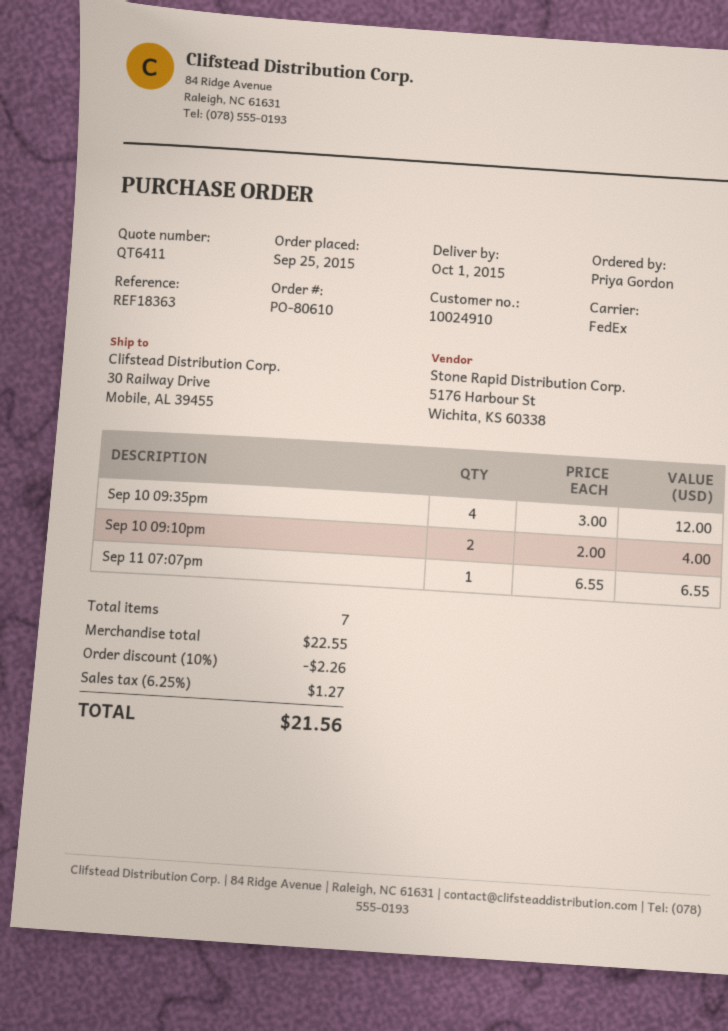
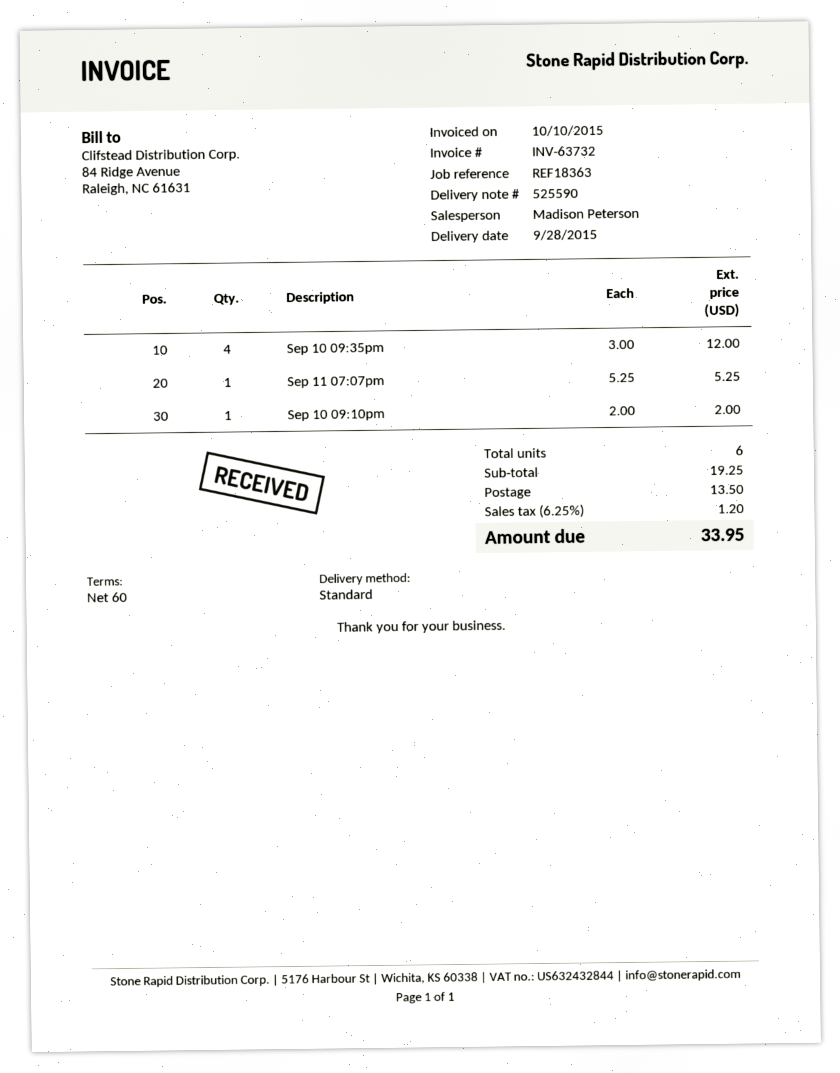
delivery date: 2015-10-01 -> 2015-09-28
shipping method: FedEx -> standard
Sep 10 09:10pm: 2 x 2.00 = 4.00 -> 1 x 2.00 = 2.00
Sep 11 07:07pm: 1 x 6.55 = 6.55 -> 1 x 5.25 = 5.25
total quantity: 7 -> 6
subtotal: 22.55 -> 19.25
discount: 10% = 2.26 -> none
shipping: none -> 13.50
tax: 6.25% = 1.27 -> 6.25% = 1.20
total: 21.56 -> 33.95

